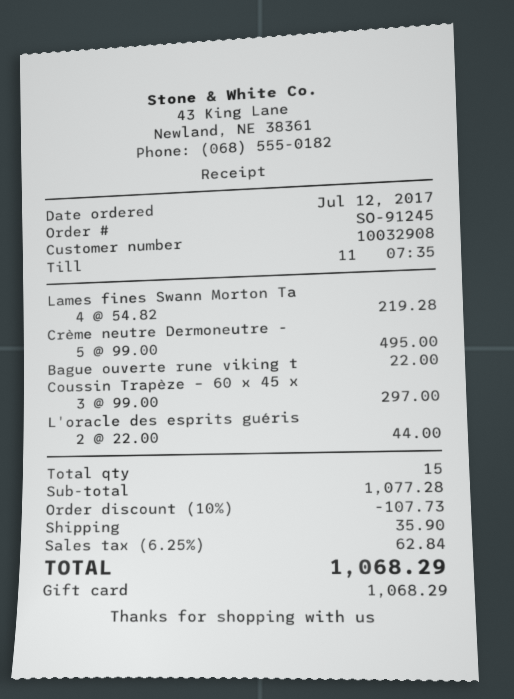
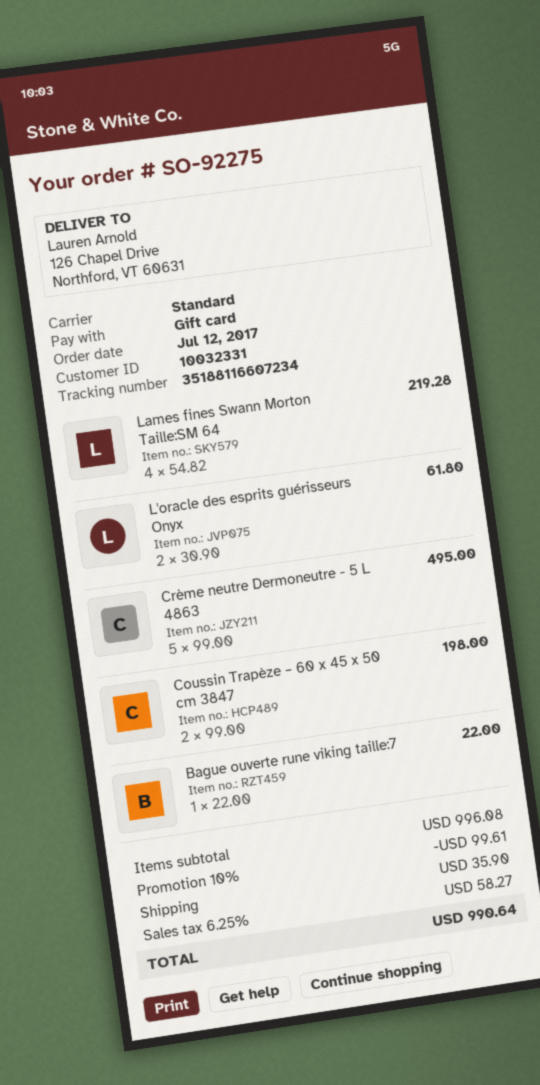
order number: SO-91245 -> SO-92275
customer number: 10032908 -> 10032331
Coussin Trapèze – 60 x 45 x: 3 x 99.00 = 297.00 -> 2 x 99.00 = 198.00
L'oracle des esprits guéris: 2 x 22.00 = 44.00 -> 2 x 30.90 = 61.80
subtotal: 1077.28 -> 996.08
discount: 10% = 107.73 -> 10% = 99.61
tax: 6.25% = 62.84 -> 6.25% = 58.27
total: 1068.29 -> 990.64

